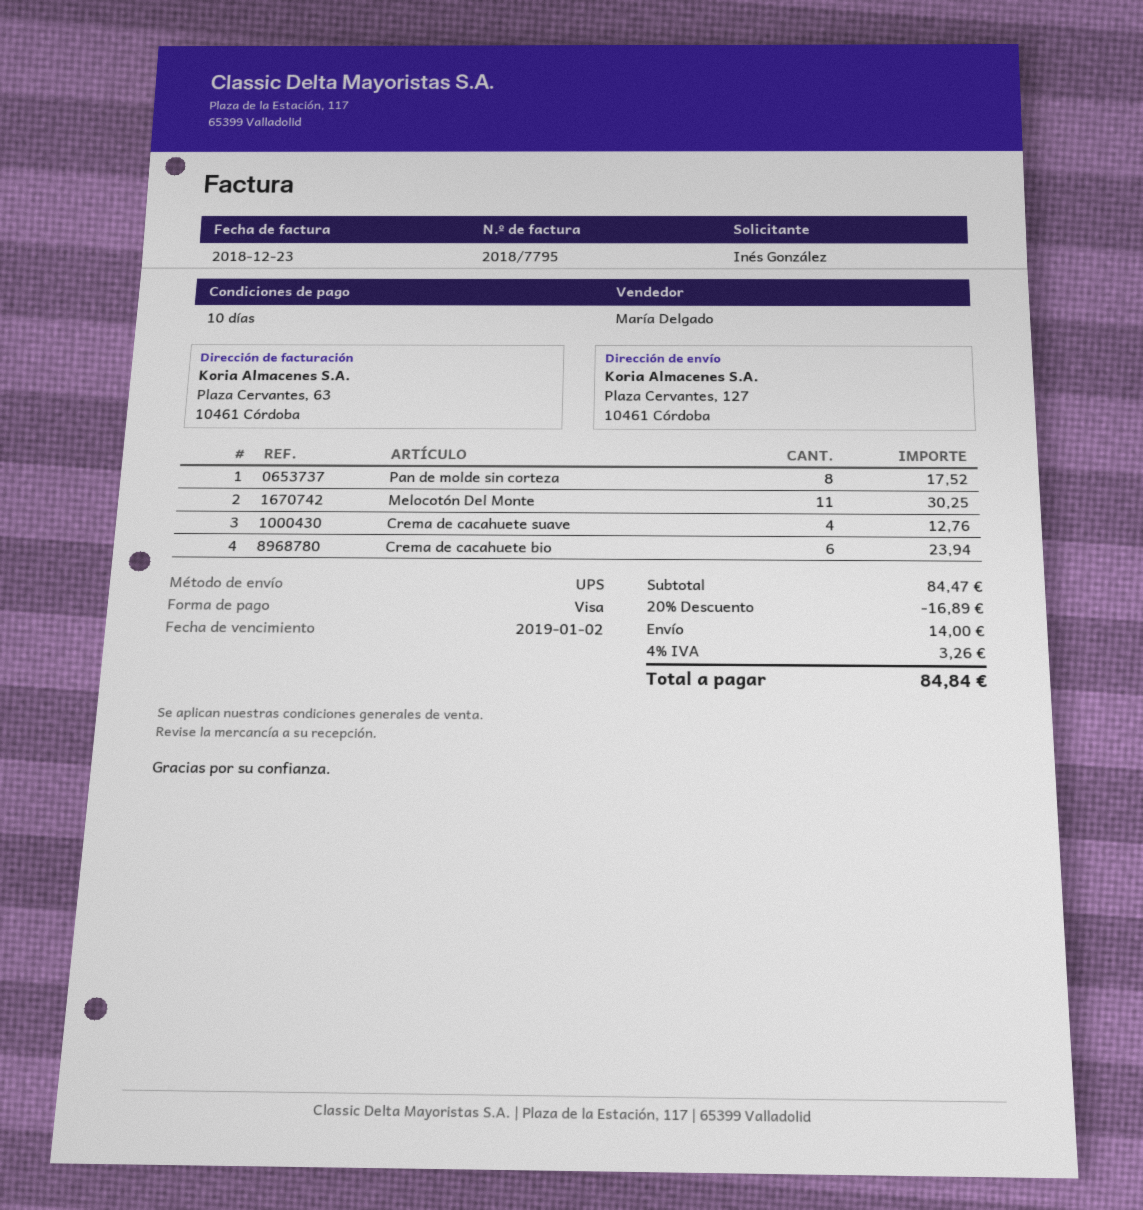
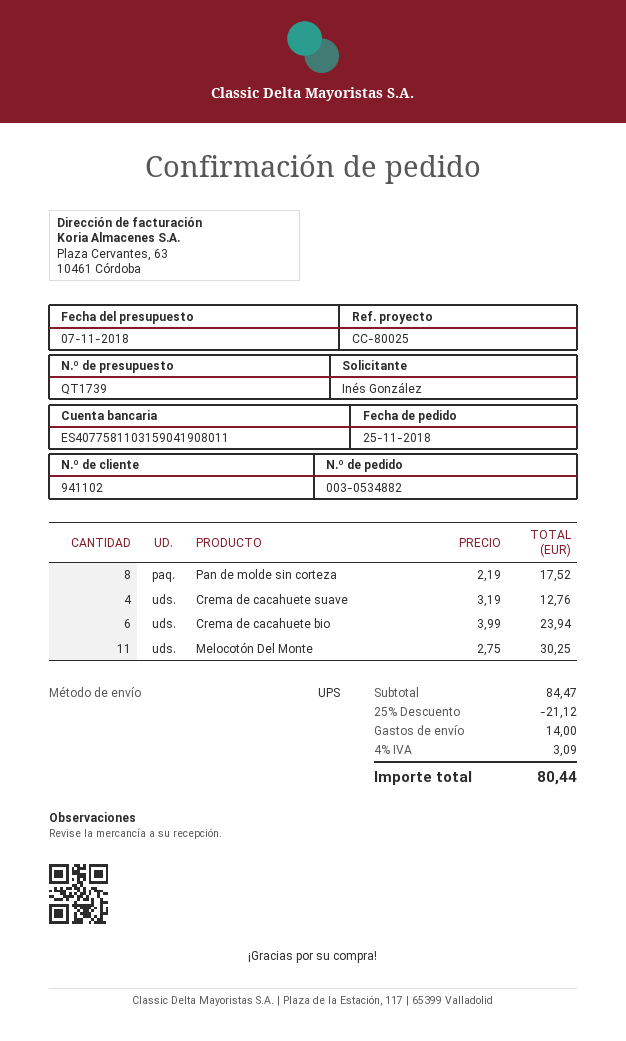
discount: 20% = 16.89 -> 25% = 21.12
tax: 4% = 3.26 -> 4% = 3.09
total: 84.84 -> 80.44

